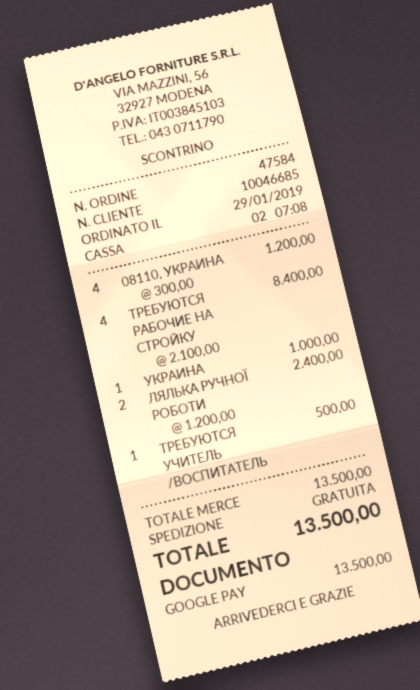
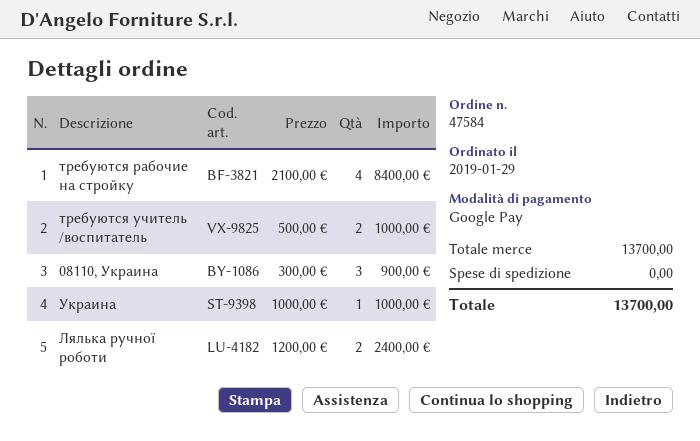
08110, УКРАИНА: 4 x 300.00 = 1200.00 -> 3 x 300.00 = 900.00
ТРЕБУЮТСЯ УЧИТЕЛЬ /ВОСПИТАТЕЛЬ: 1 x 500.00 = 500.00 -> 2 x 500.00 = 1000.00
subtotal: 13500.00 -> 13700.00
total: 13500.00 -> 13700.00

